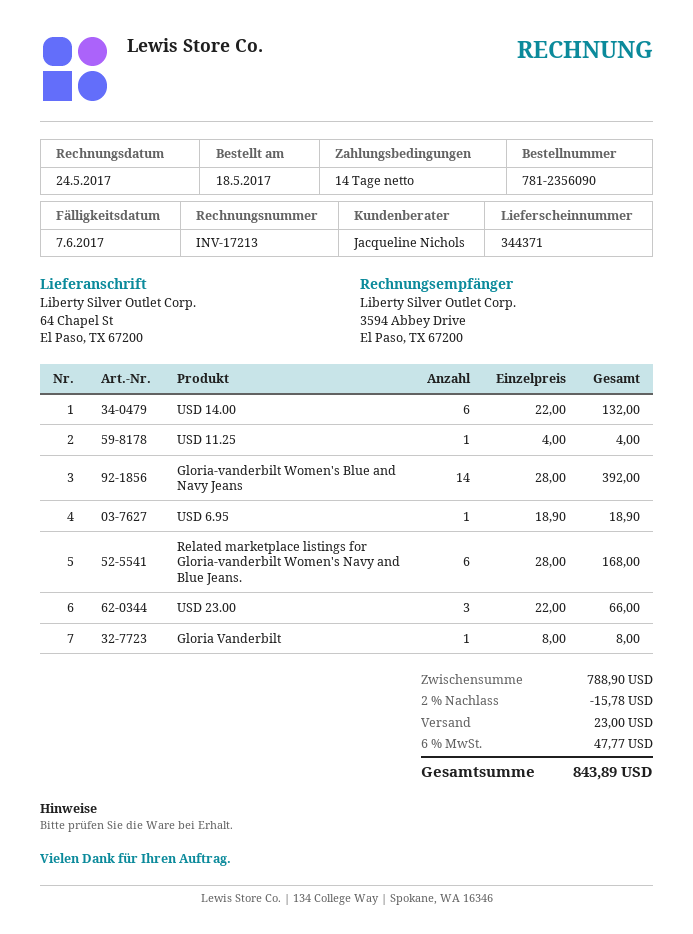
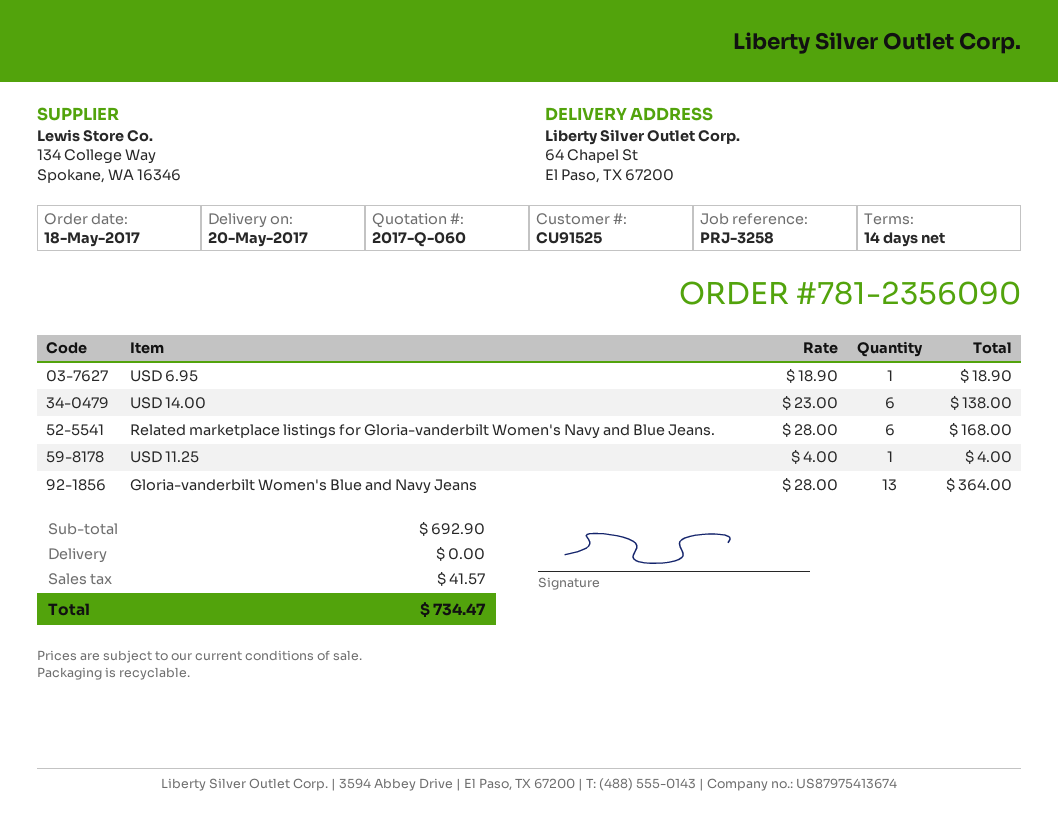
USD 14.00: 6 x 22.00 = 132.00 -> 6 x 23.00 = 138.00
Gloria-vanderbilt Women's Blue and Navy Jeans: 14 x 28.00 = 392.00 -> 13 x 28.00 = 364.00
USD 23.00: 3 x 22.00 = 66.00 -> none
Gloria Vanderbilt: 1 x 8.00 = 8.00 -> none
subtotal: 788.90 -> 692.90
discount: 2% = 15.78 -> none
shipping: 23.00 -> 0.00
tax: 47.77 -> 41.57
total: 843.89 -> 734.47

